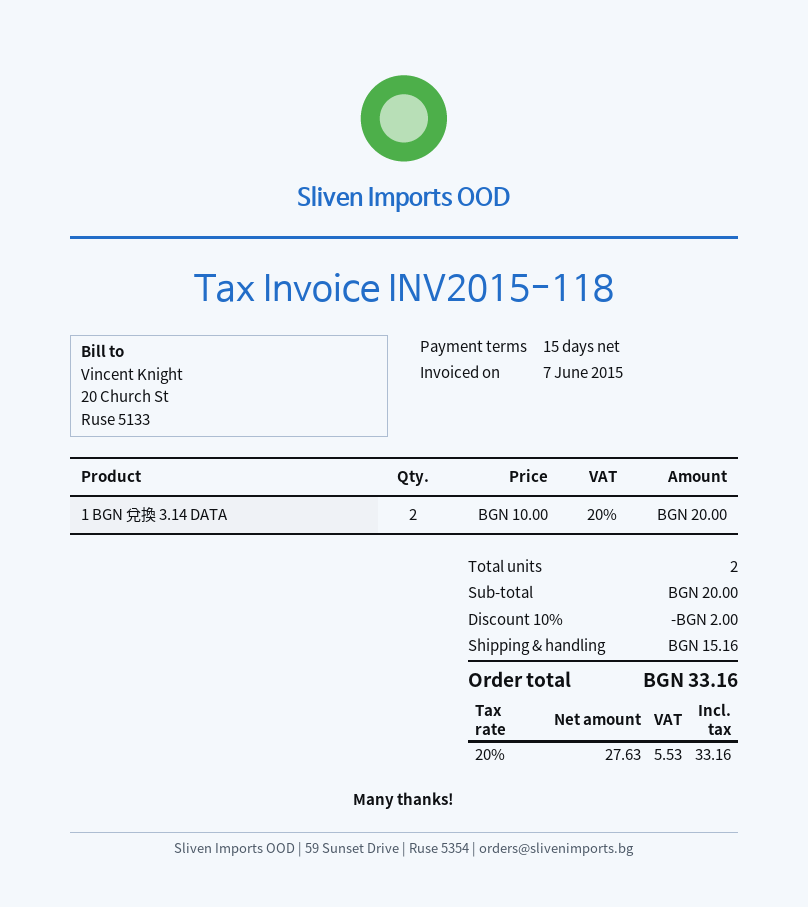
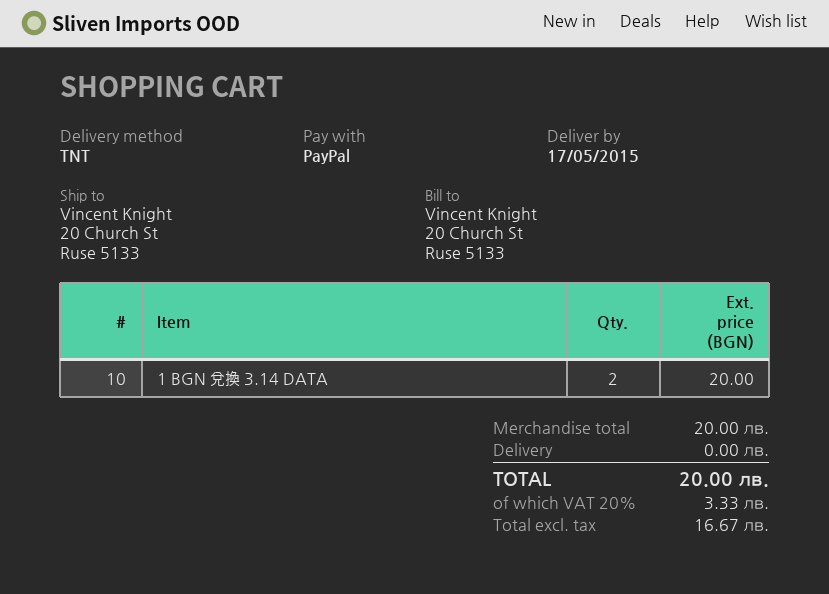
discount: 10% = 2.00 -> none
shipping: 15.16 -> 0.00
net: 27.63 -> 16.67
tax: 20% = 5.53 -> 20% = 3.33
total: 33.16 -> 20.00

